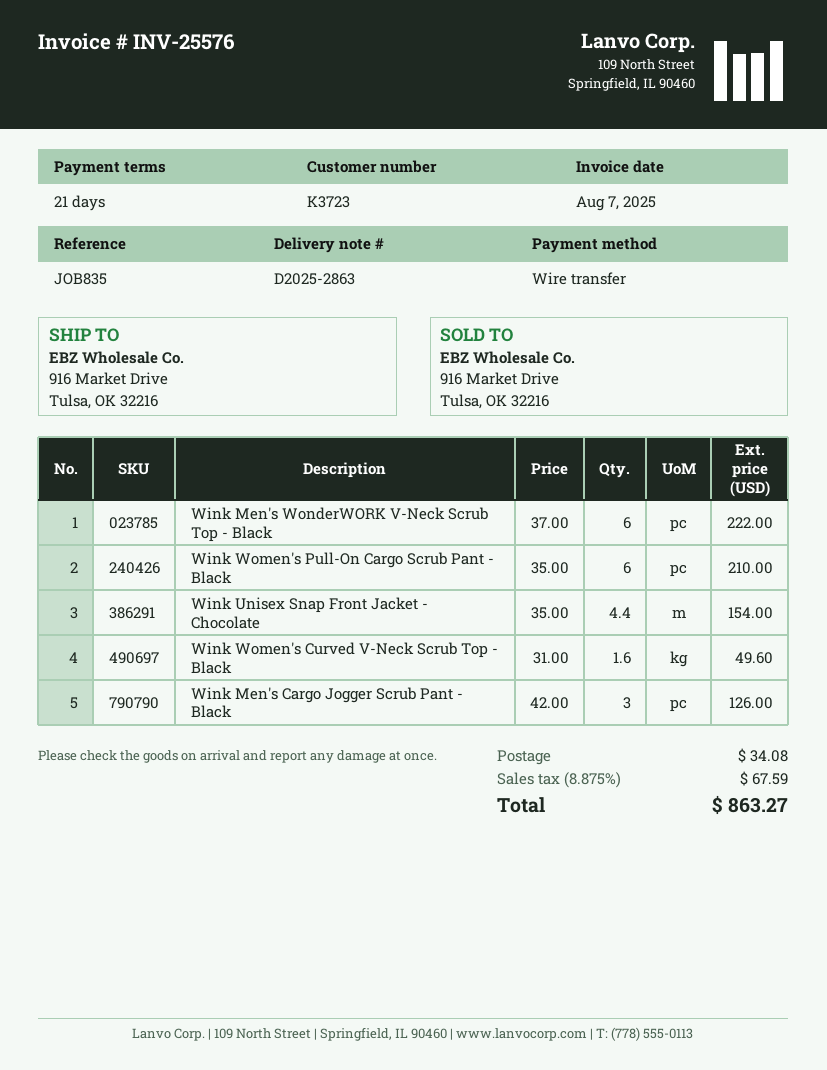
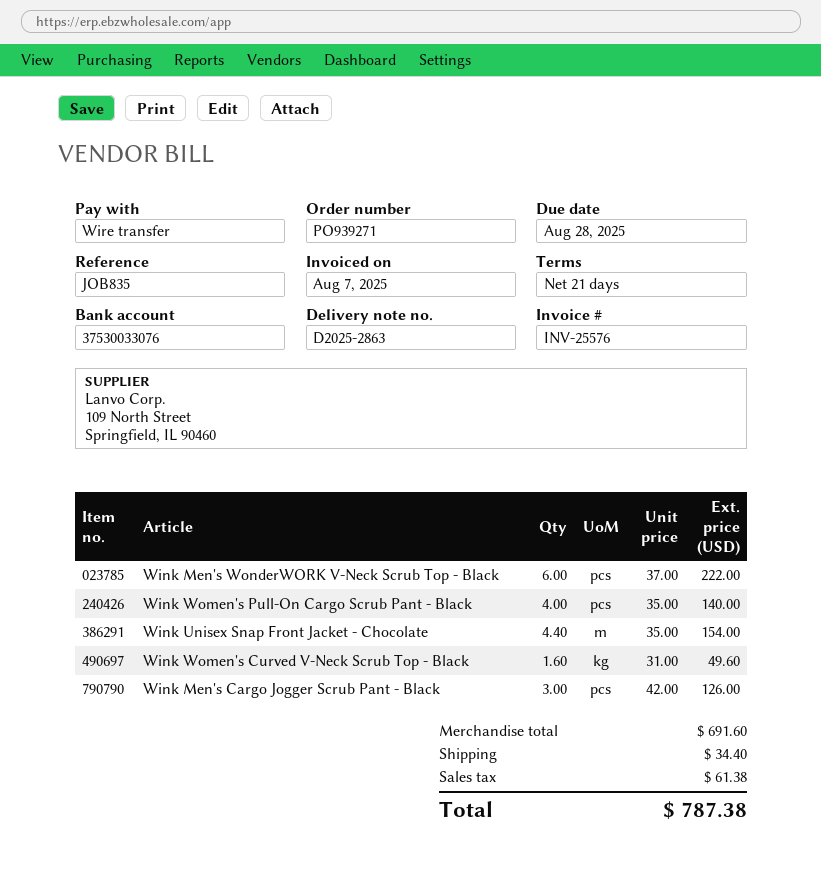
Wink Women's Pull-On Cargo Scrub Pant - Black: 6 x 35.00 = 210.00 -> 4 x 35.00 = 140.00
shipping: 34.08 -> 34.40
tax: 67.59 -> 61.38
total: 863.27 -> 787.38

